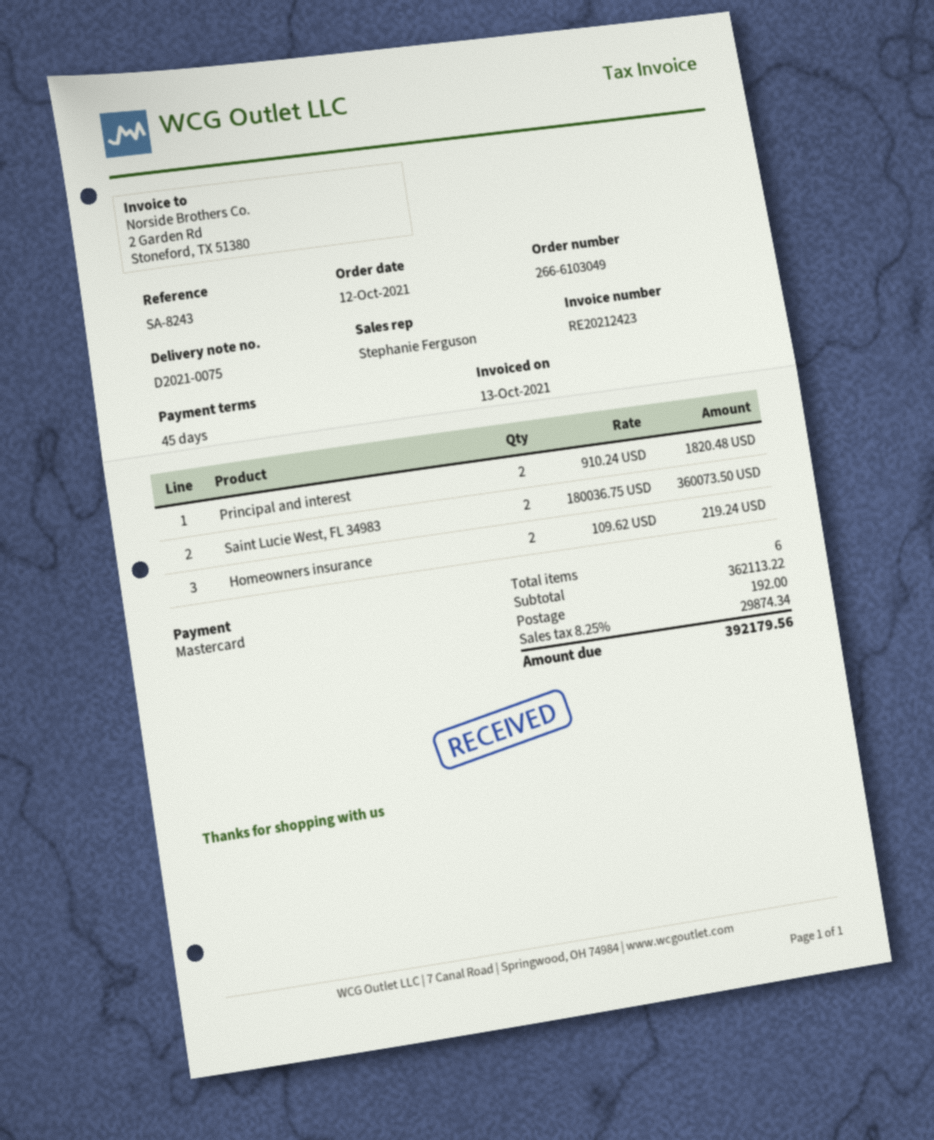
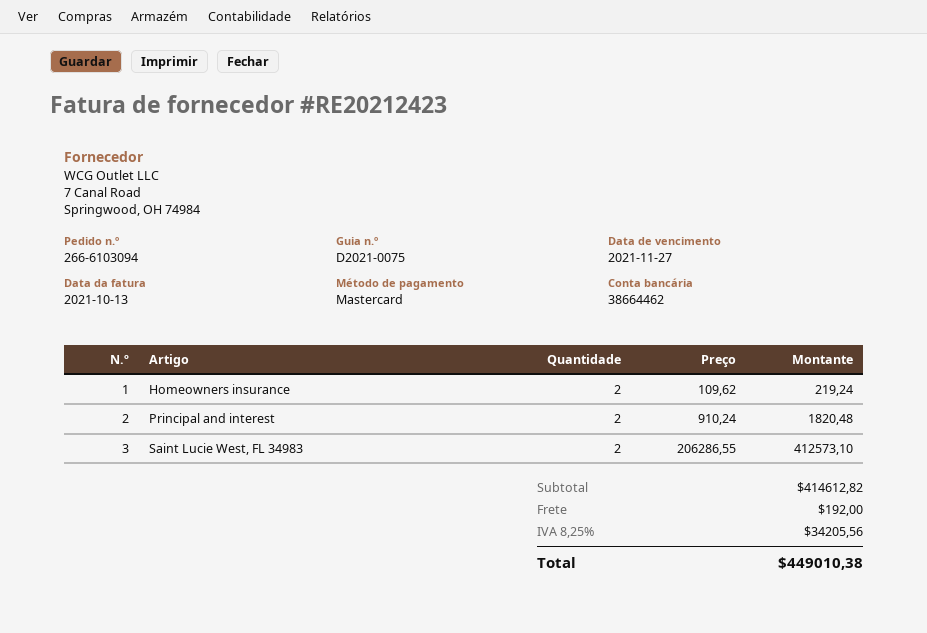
order number: 266-6103049 -> 266-6103094
Saint Lucie West, FL 34983: 2 x 180036.75 = 360073.50 -> 2 x 206286.55 = 412573.10
subtotal: 362113.22 -> 414612.82
tax: 8.25% = 29874.34 -> 8.25% = 34205.56
total: 392179.56 -> 449010.38

